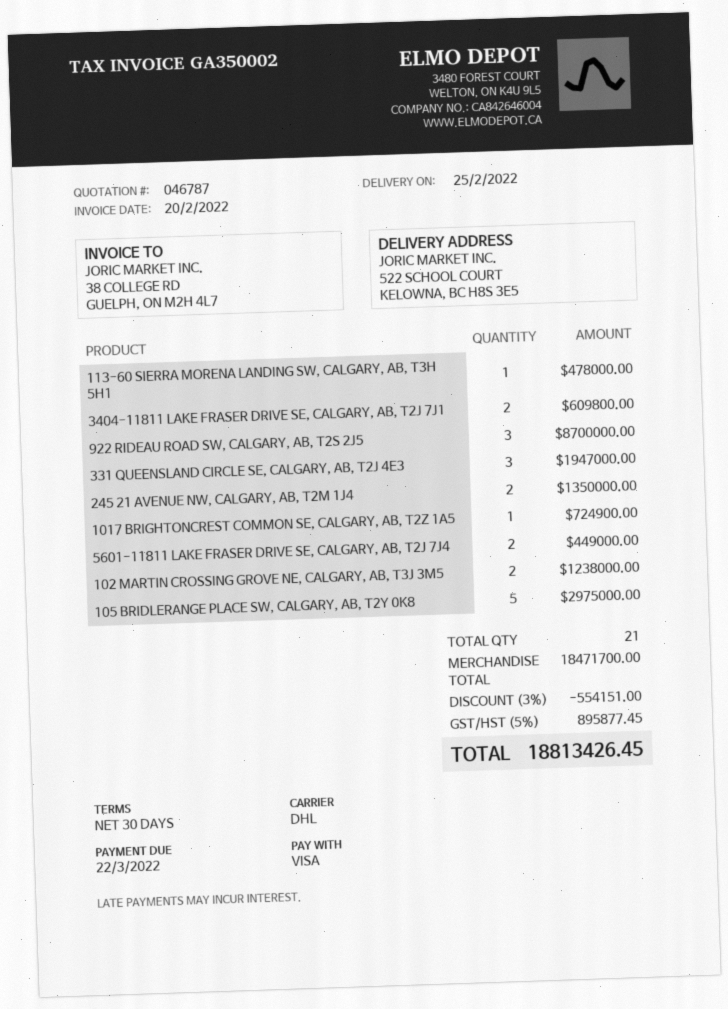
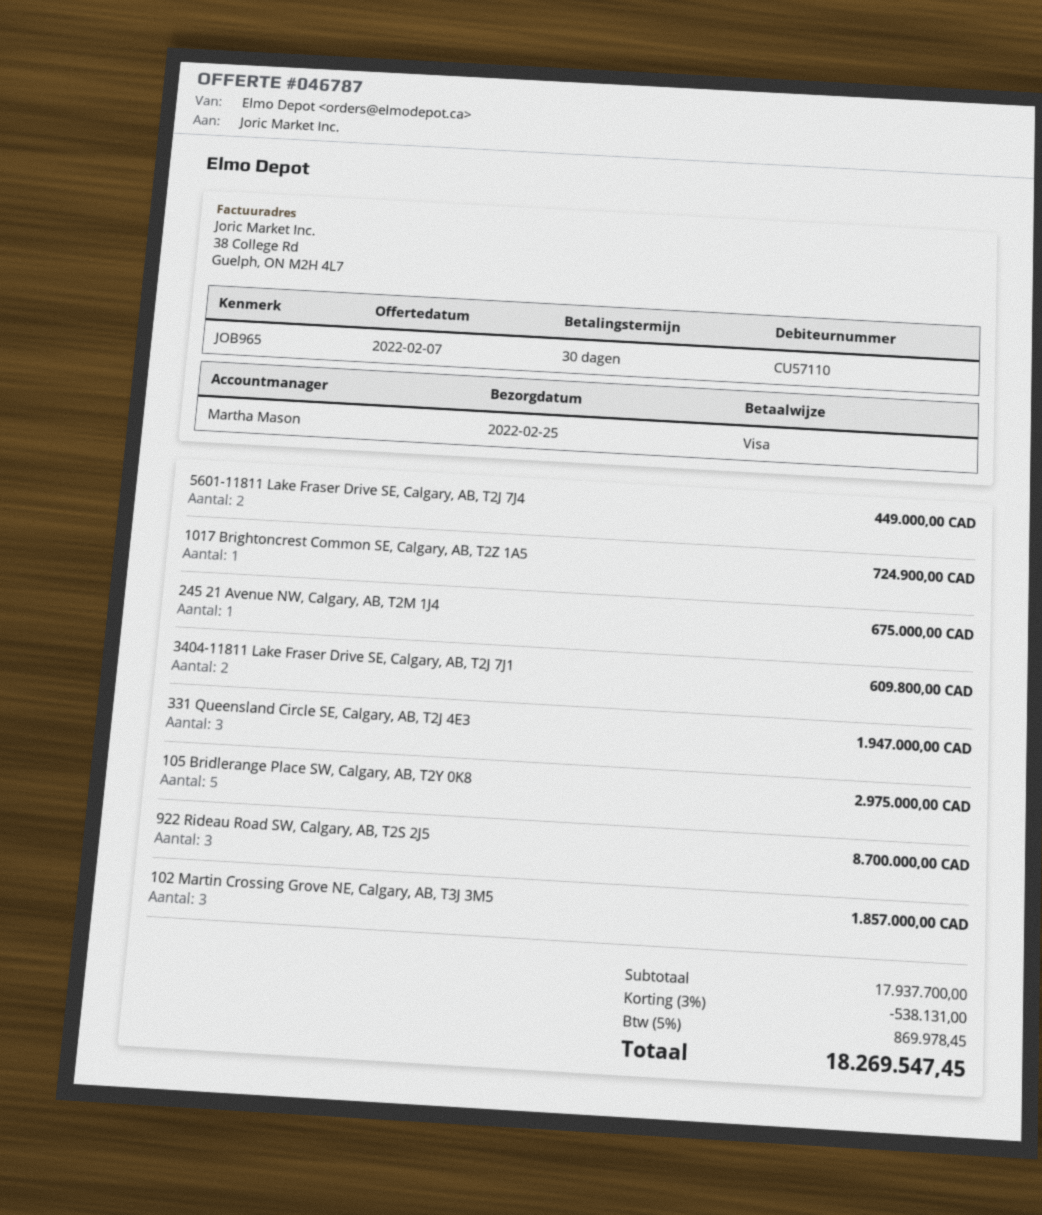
113-60 SIERRA MORENA LANDING SW, CALGARY, AB, T3H 5H1: 1 for 478000.00 -> none
245 21 AVENUE NW, CALGARY, AB, T2M 1J4: 2 for 1350000.00 -> 1 for 675000.00
102 MARTIN CROSSING GROVE NE, CALGARY, AB, T3J 3M5: 2 for 1238000.00 -> 3 for 1857000.00
subtotal: 18471700.00 -> 17937700.00
discount: 3% = 554151.00 -> 3% = 538131.00
tax: 5% = 895877.45 -> 5% = 869978.45
total: 18813426.45 -> 18269547.45

